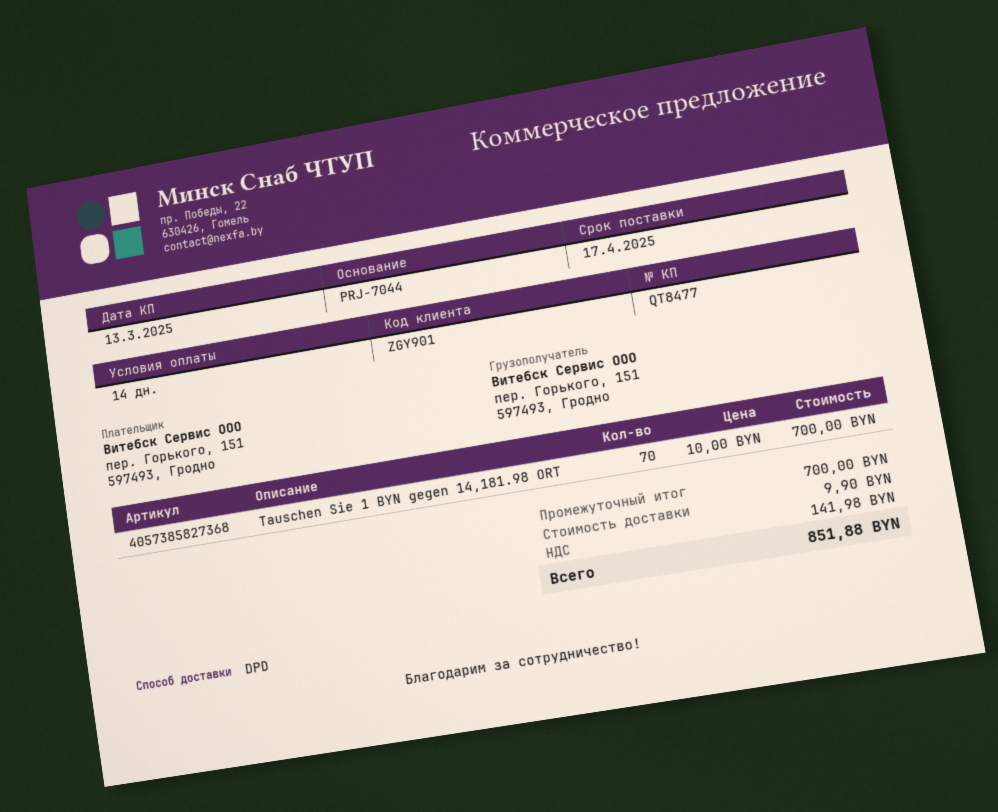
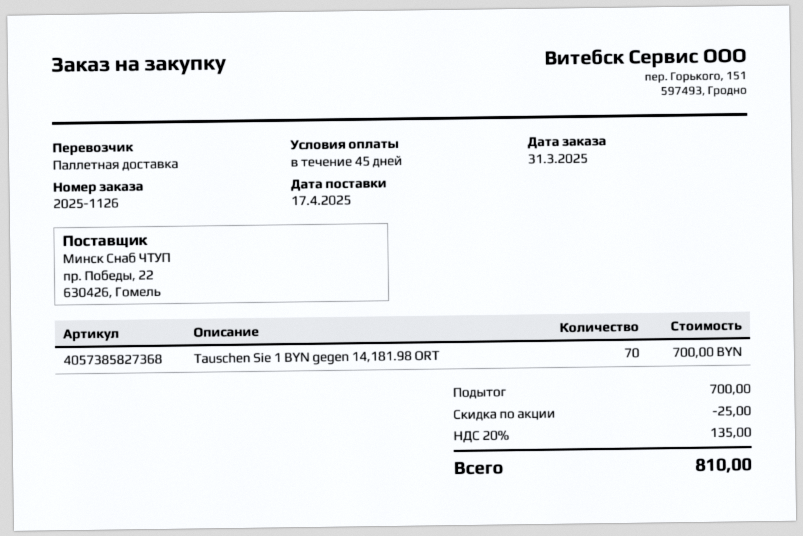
payment terms: 14 days -> 45 days
shipping method: DPD -> pallet freight
discount: none -> 25.00
shipping: 9.90 -> none
tax: 141.98 -> 135.00
total: 851.88 -> 810.00

